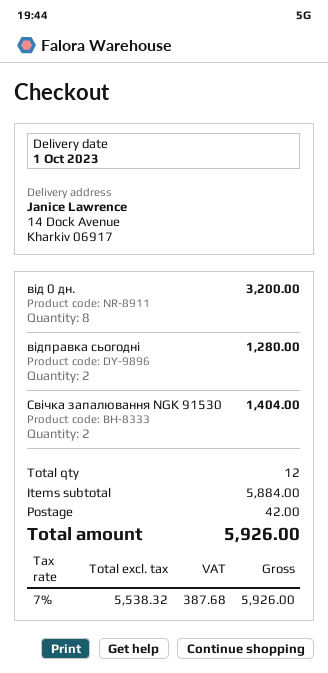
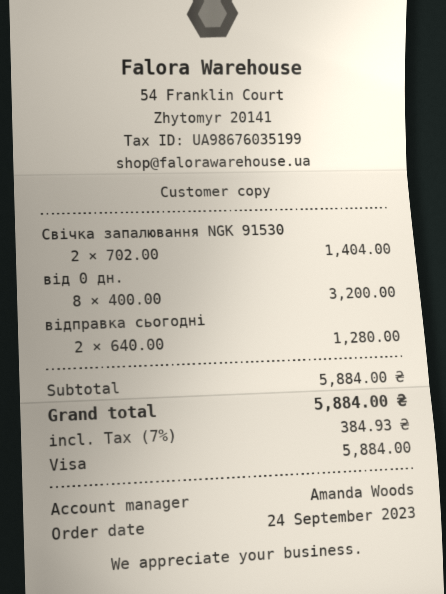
shipping: 42.00 -> none
tax: 7% = 387.68 -> 7% = 384.93
total: 5926.00 -> 5884.00

